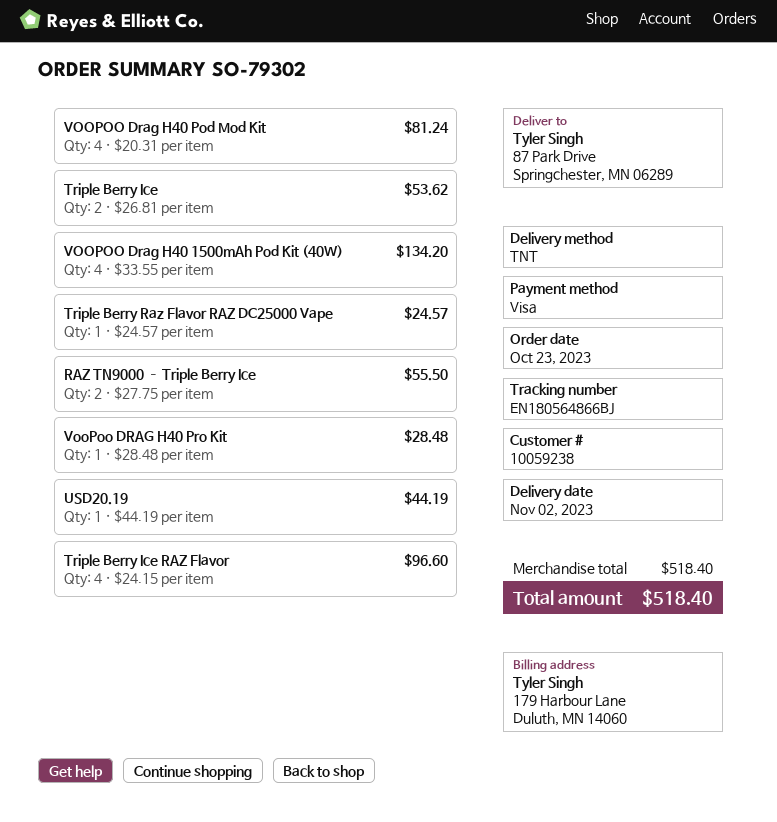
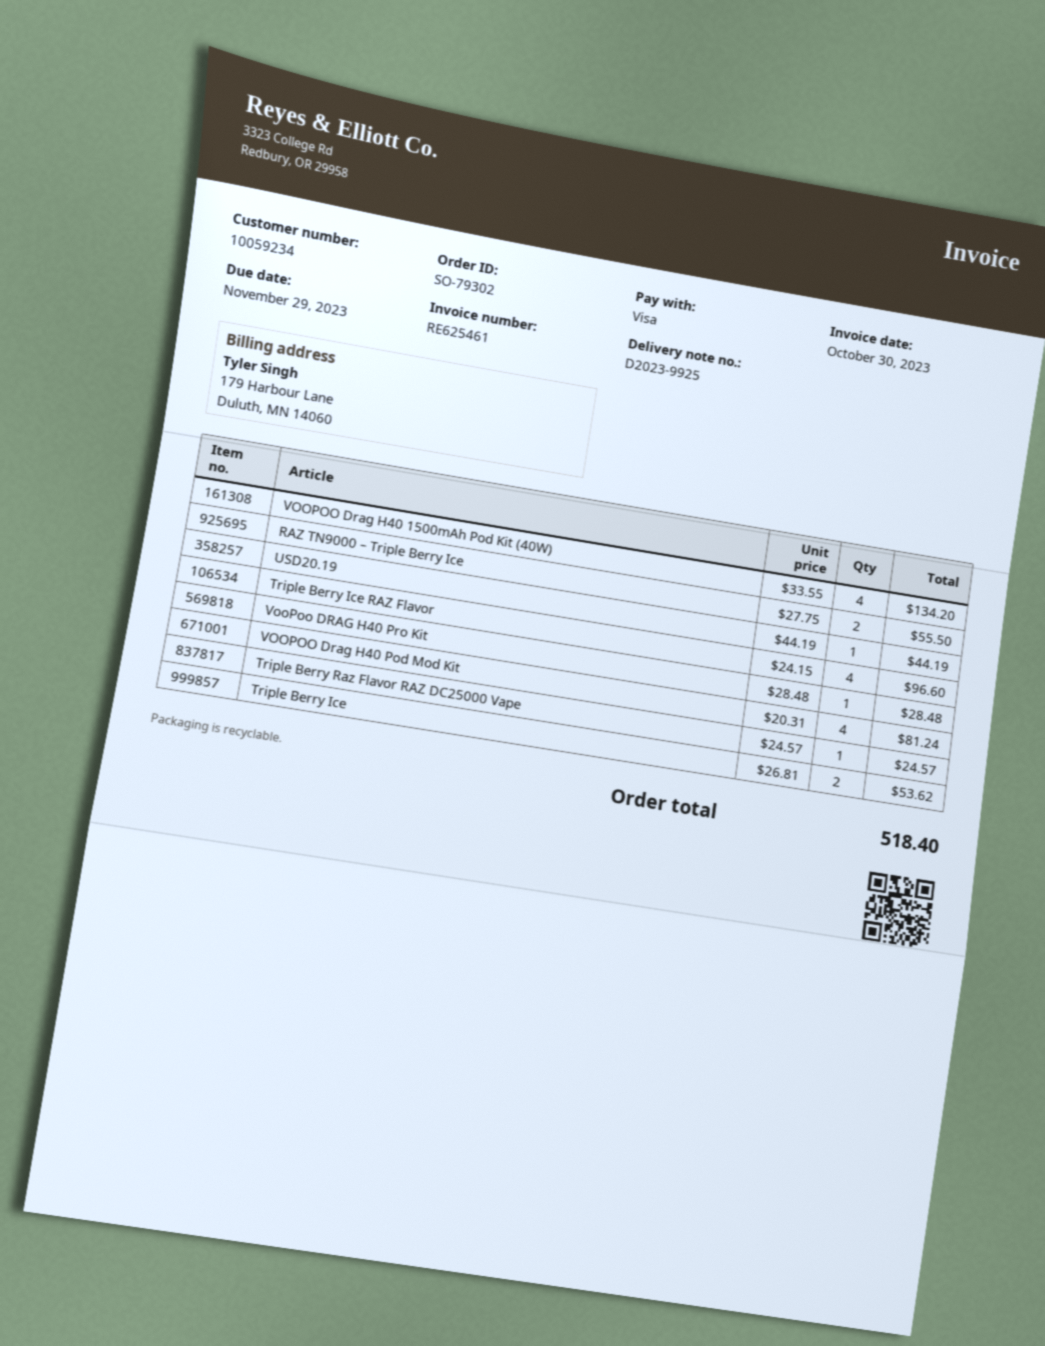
customer number: 10059238 -> 10059234

